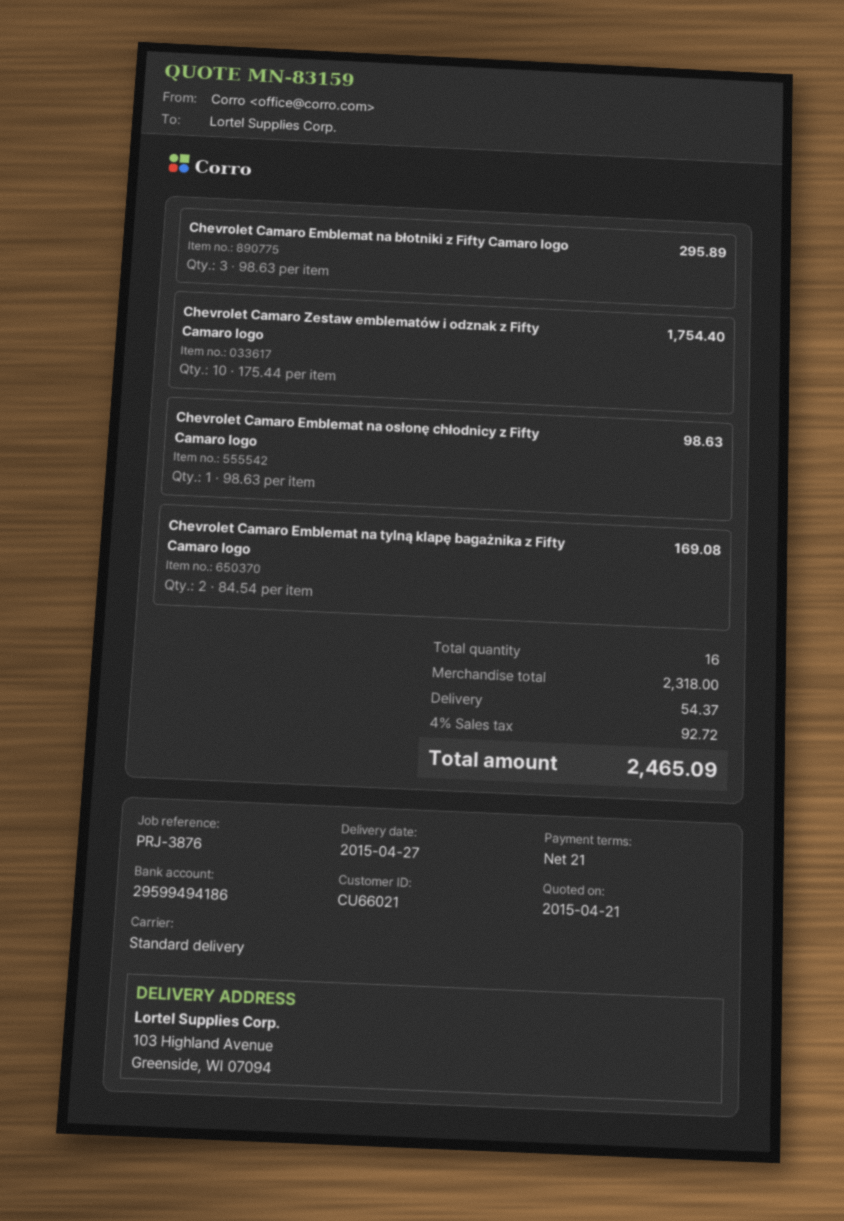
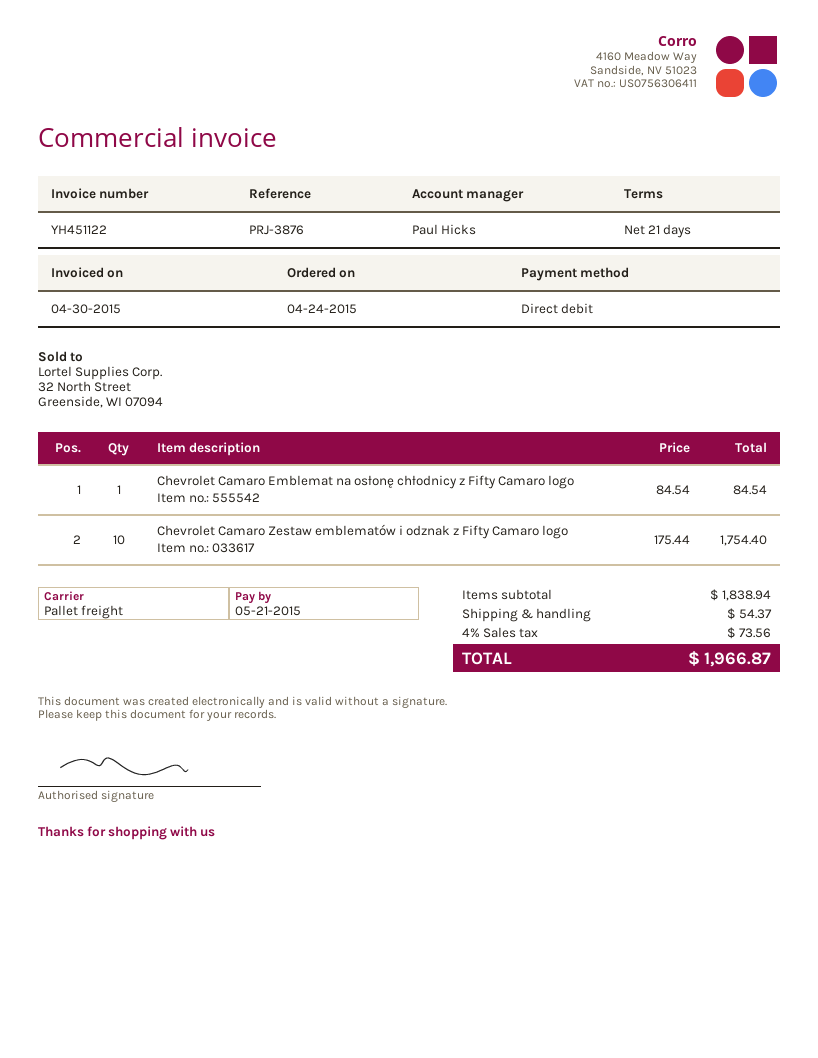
shipping method: standard -> pallet freight
Chevrolet Camaro Emblemat na błotniki z Fifty Camaro logo: 3 x 98.63 = 295.89 -> none
Chevrolet Camaro Emblemat na osłonę chłodnicy z Fifty Camaro logo: 1 x 98.63 = 98.63 -> 1 x 84.54 = 84.54
Chevrolet Camaro Emblemat na tylną klapę bagażnika z Fifty Camaro logo: 2 x 84.54 = 169.08 -> none
subtotal: 2318.00 -> 1838.94
tax: 4% = 92.72 -> 4% = 73.56
total: 2465.09 -> 1966.87

